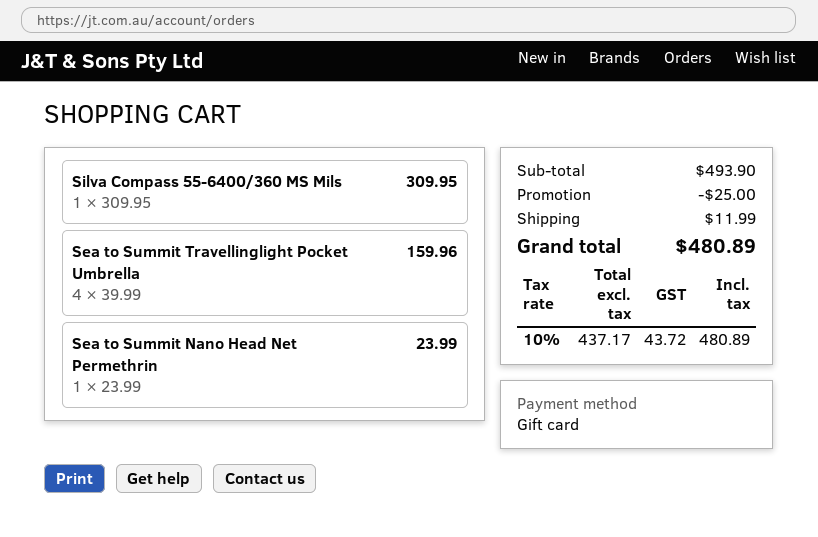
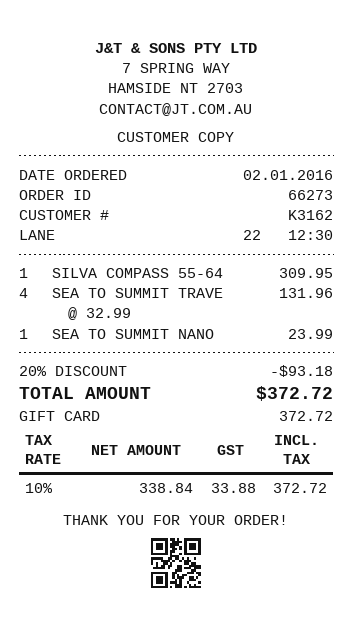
Sea to Summit Travellinglight Pocket Umbrella: 4 x 39.99 = 159.96 -> 4 x 32.99 = 131.96
discount: 25.00 -> 93.18
shipping: 11.99 -> none
net: 437.17 -> 338.84
tax: 10% = 43.72 -> 10% = 33.88
total: 480.89 -> 372.72

